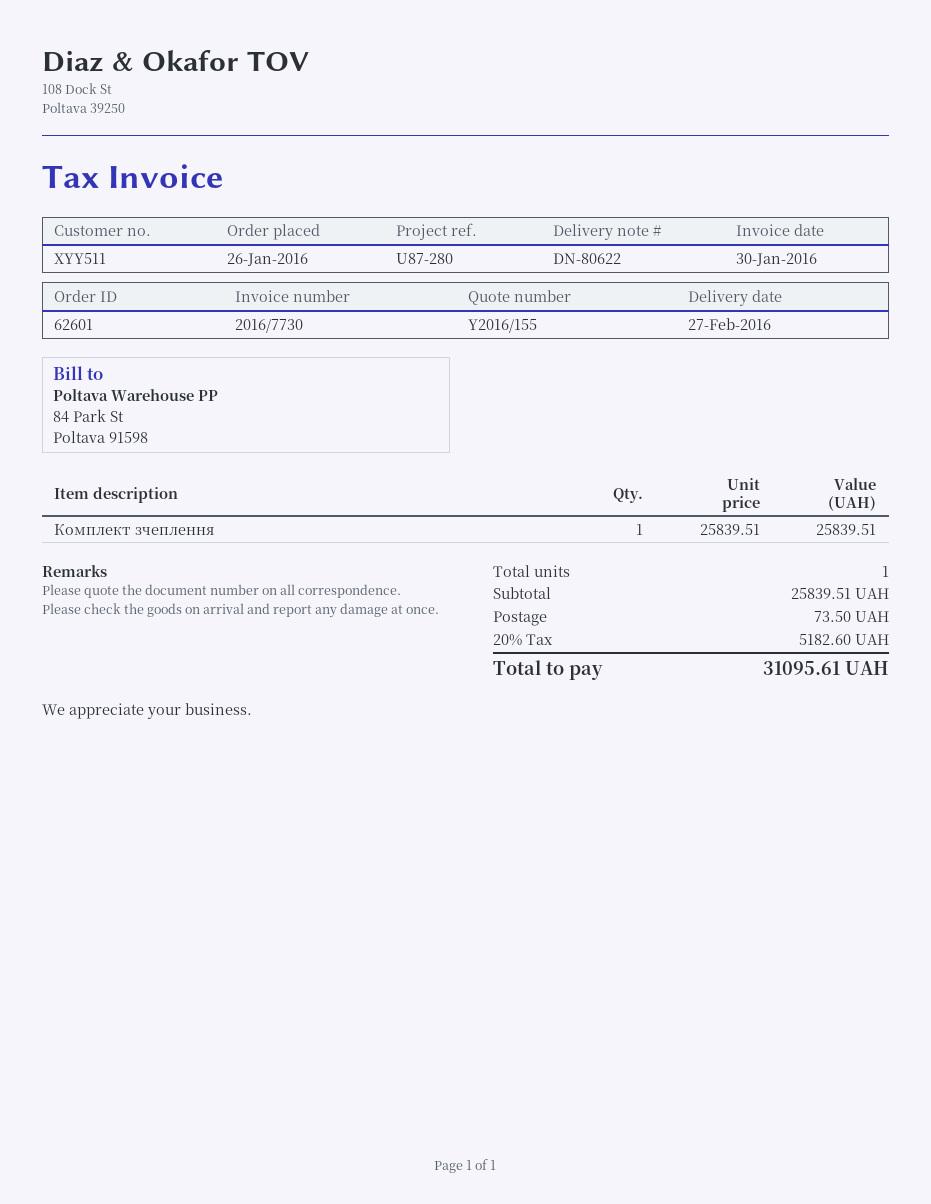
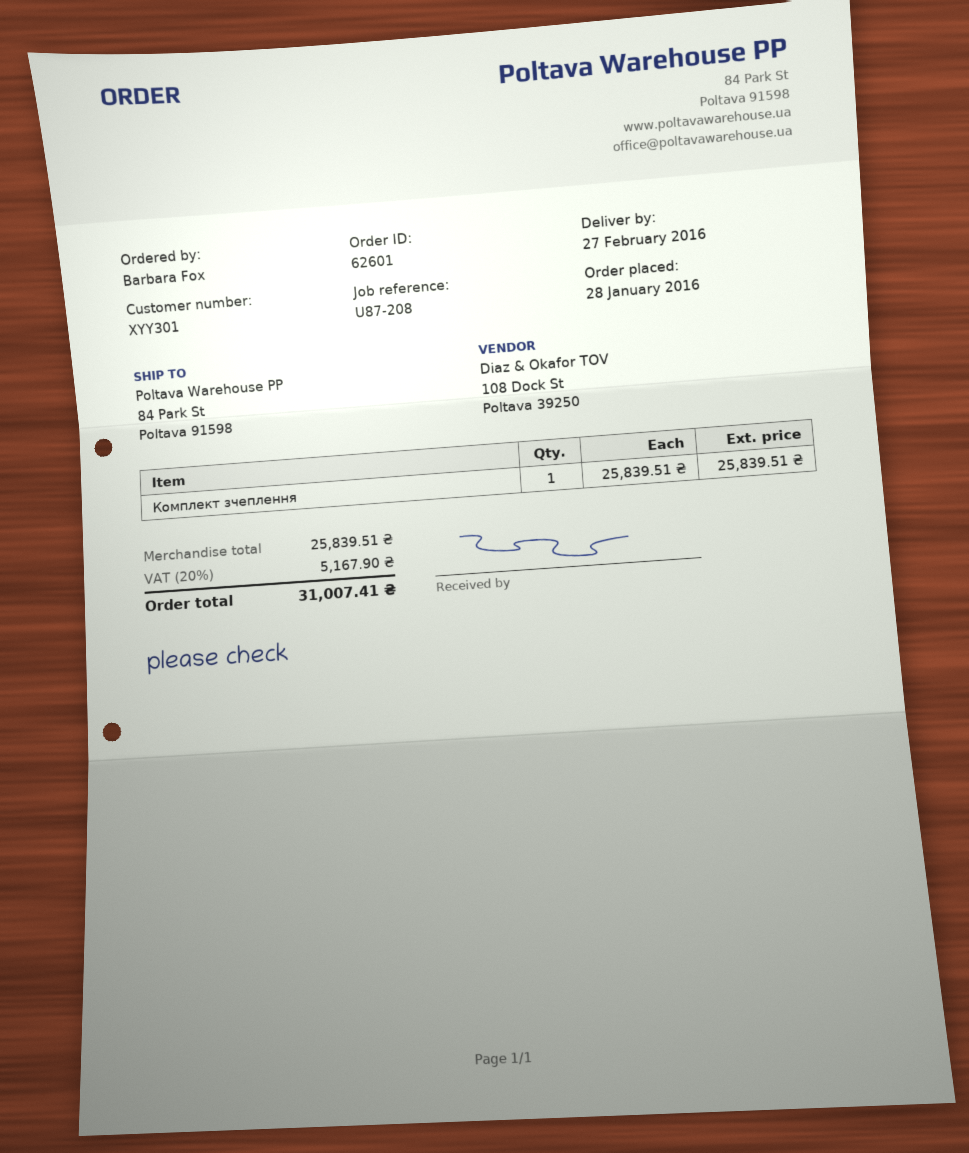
order date: 2016-01-26 -> 2016-01-28
customer number: XYY511 -> XYY301
reference: U87-280 -> U87-208
shipping: 73.50 -> none
tax: 20% = 5182.60 -> 20% = 5167.90
total: 31095.61 -> 31007.41

